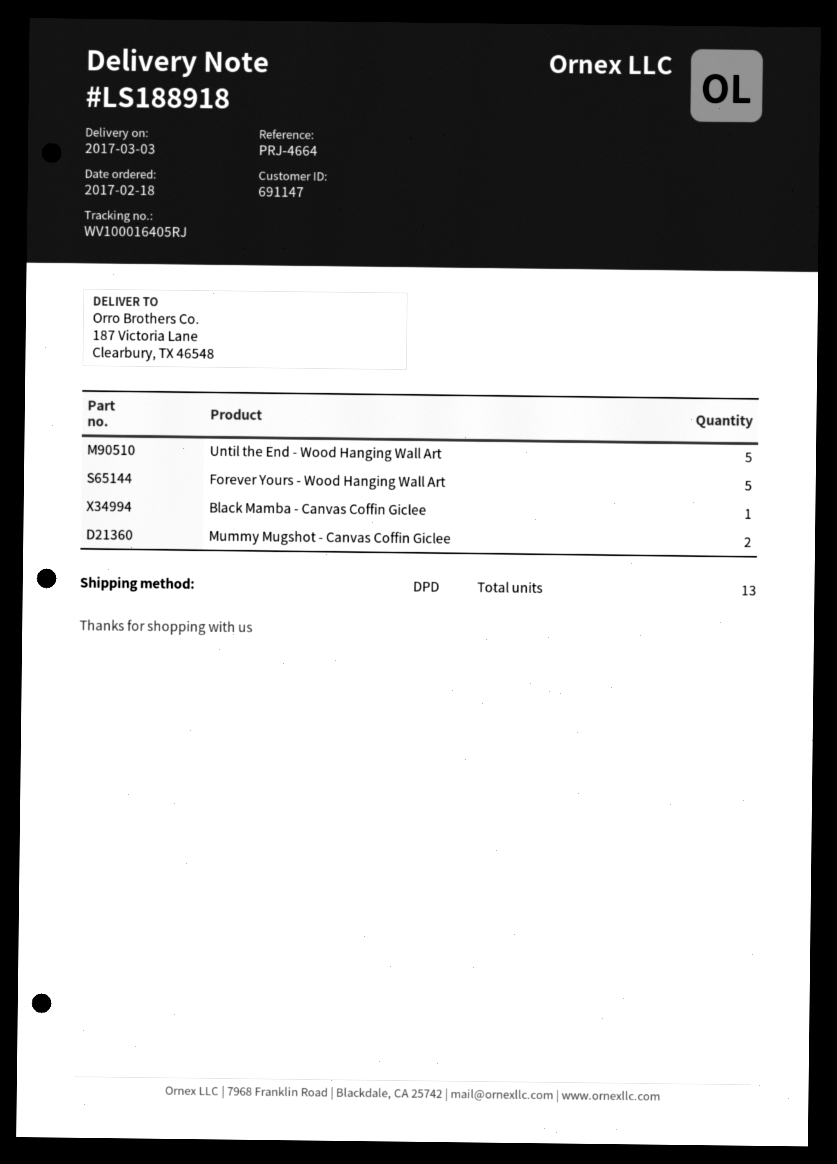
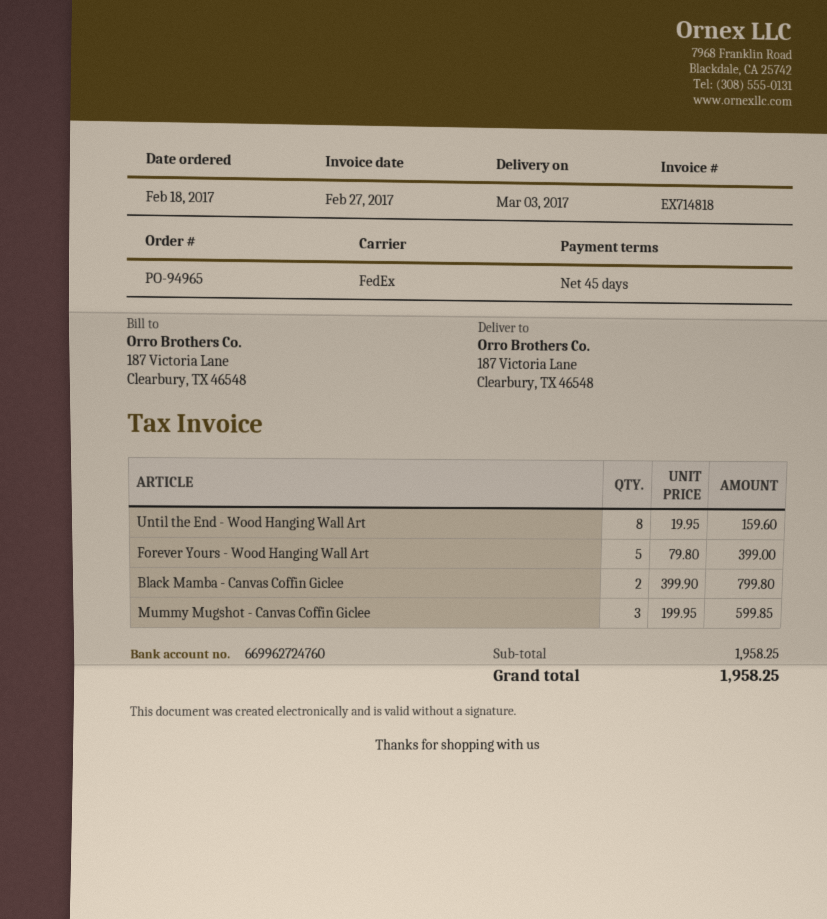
shipping method: DPD -> FedEx
Until the End - Wood Hanging Wall Art: 5 -> 8
Black Mamba - Canvas Coffin Giclee: 1 -> 2
Mummy Mugshot - Canvas Coffin Giclee: 2 -> 3

